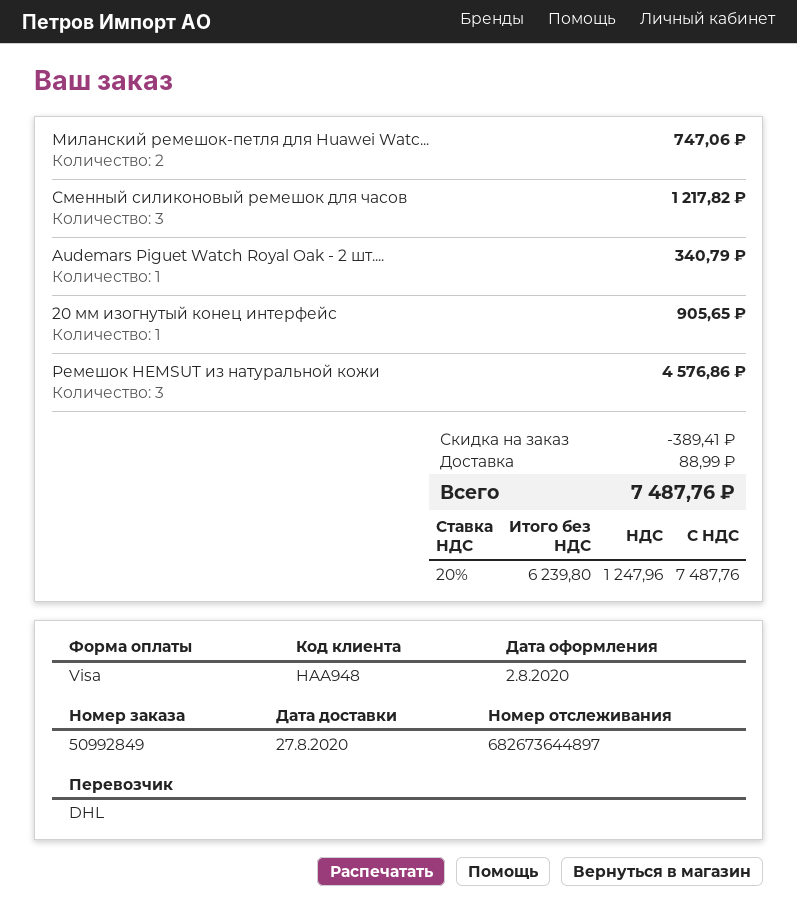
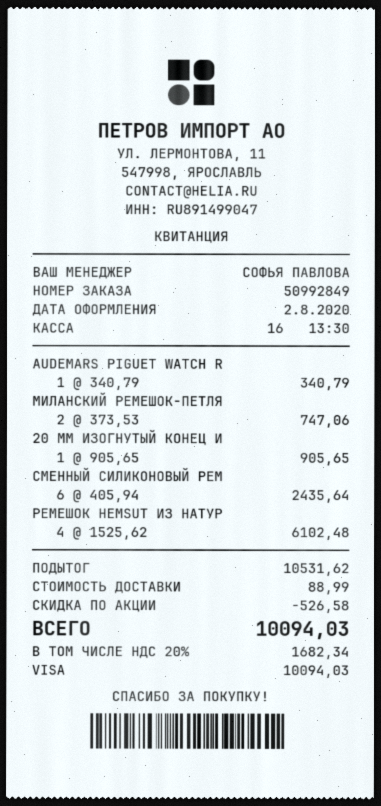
Сменный силиконовый ремешок для часов: 3 for 1217.82 -> 6 for 2435.64
Ремешок HEMSUT из натуральной кожи: 3 for 4576.86 -> 4 for 6102.48
discount: 389.41 -> 526.58
tax: 20% = 1247.96 -> 20% = 1682.34
total: 7487.76 -> 10094.03

